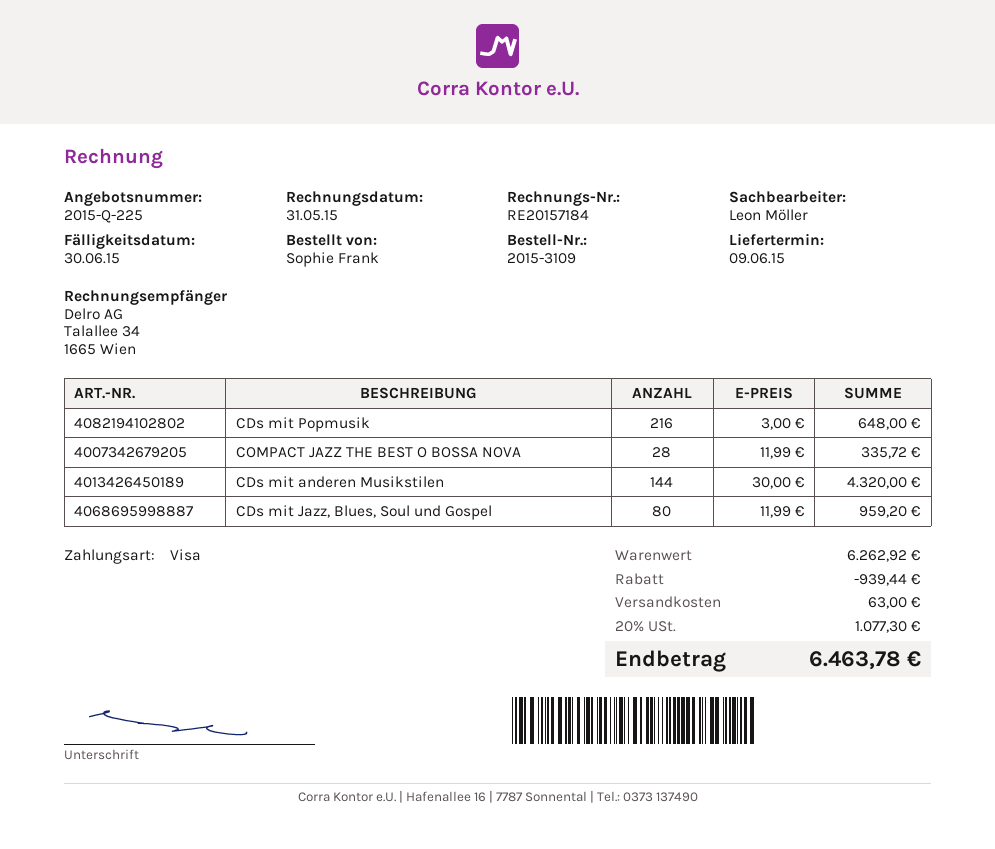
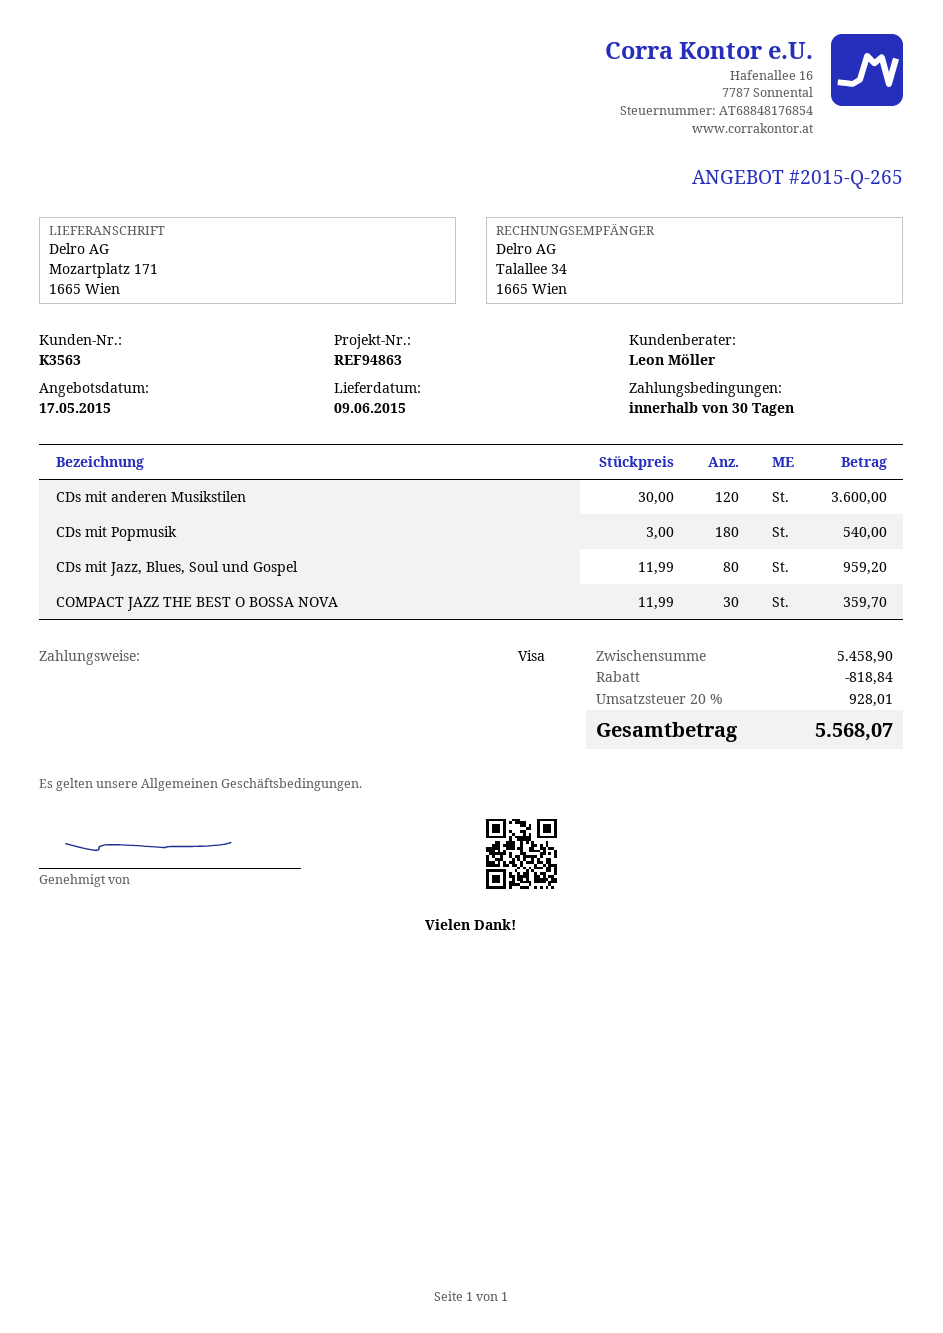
quote number: 2015-Q-225 -> 2015-Q-265
CDs mit Popmusik: 216 x 3.00 = 648.00 -> 180 x 3.00 = 540.00
COMPACT JAZZ THE BEST O BOSSA NOVA: 28 x 11.99 = 335.72 -> 30 x 11.99 = 359.70
CDs mit anderen Musikstilen: 144 x 30.00 = 4320.00 -> 120 x 30.00 = 3600.00
subtotal: 6262.92 -> 5458.90
discount: 939.44 -> 818.84
shipping: 63.00 -> none
tax: 20% = 1077.30 -> 20% = 928.01
total: 6463.78 -> 5568.07

